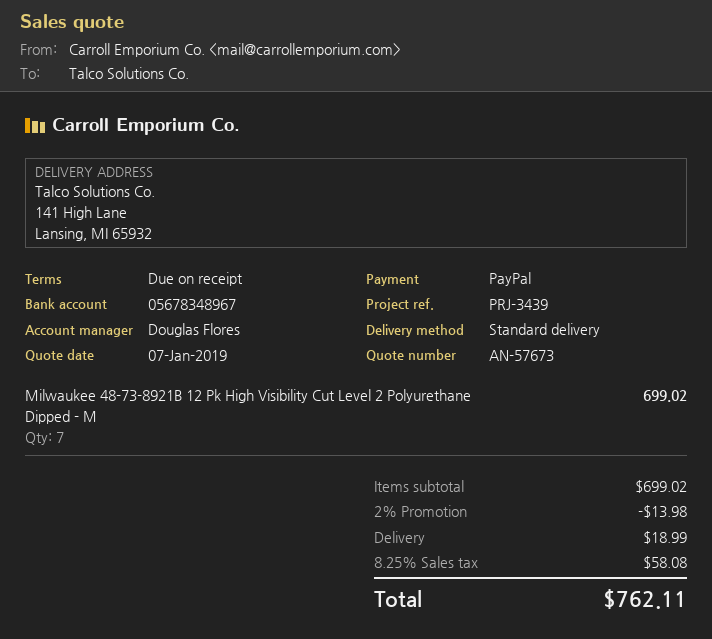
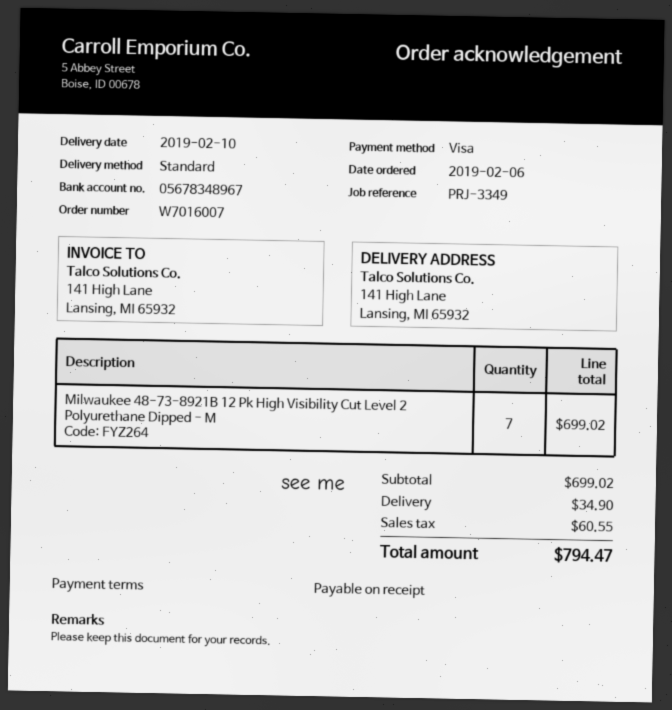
reference: PRJ-3439 -> PRJ-3349
payment method: PayPal -> Visa
discount: 2% = 13.98 -> none
shipping: 18.99 -> 34.90
tax: 58.08 -> 60.55
total: 762.11 -> 794.47

